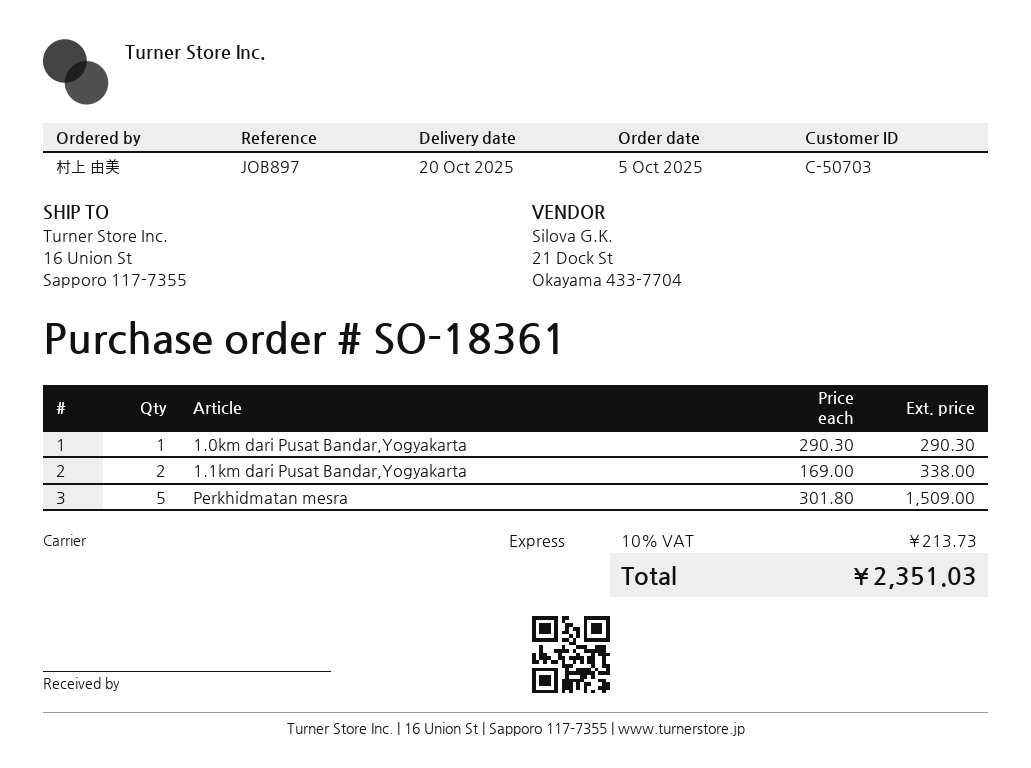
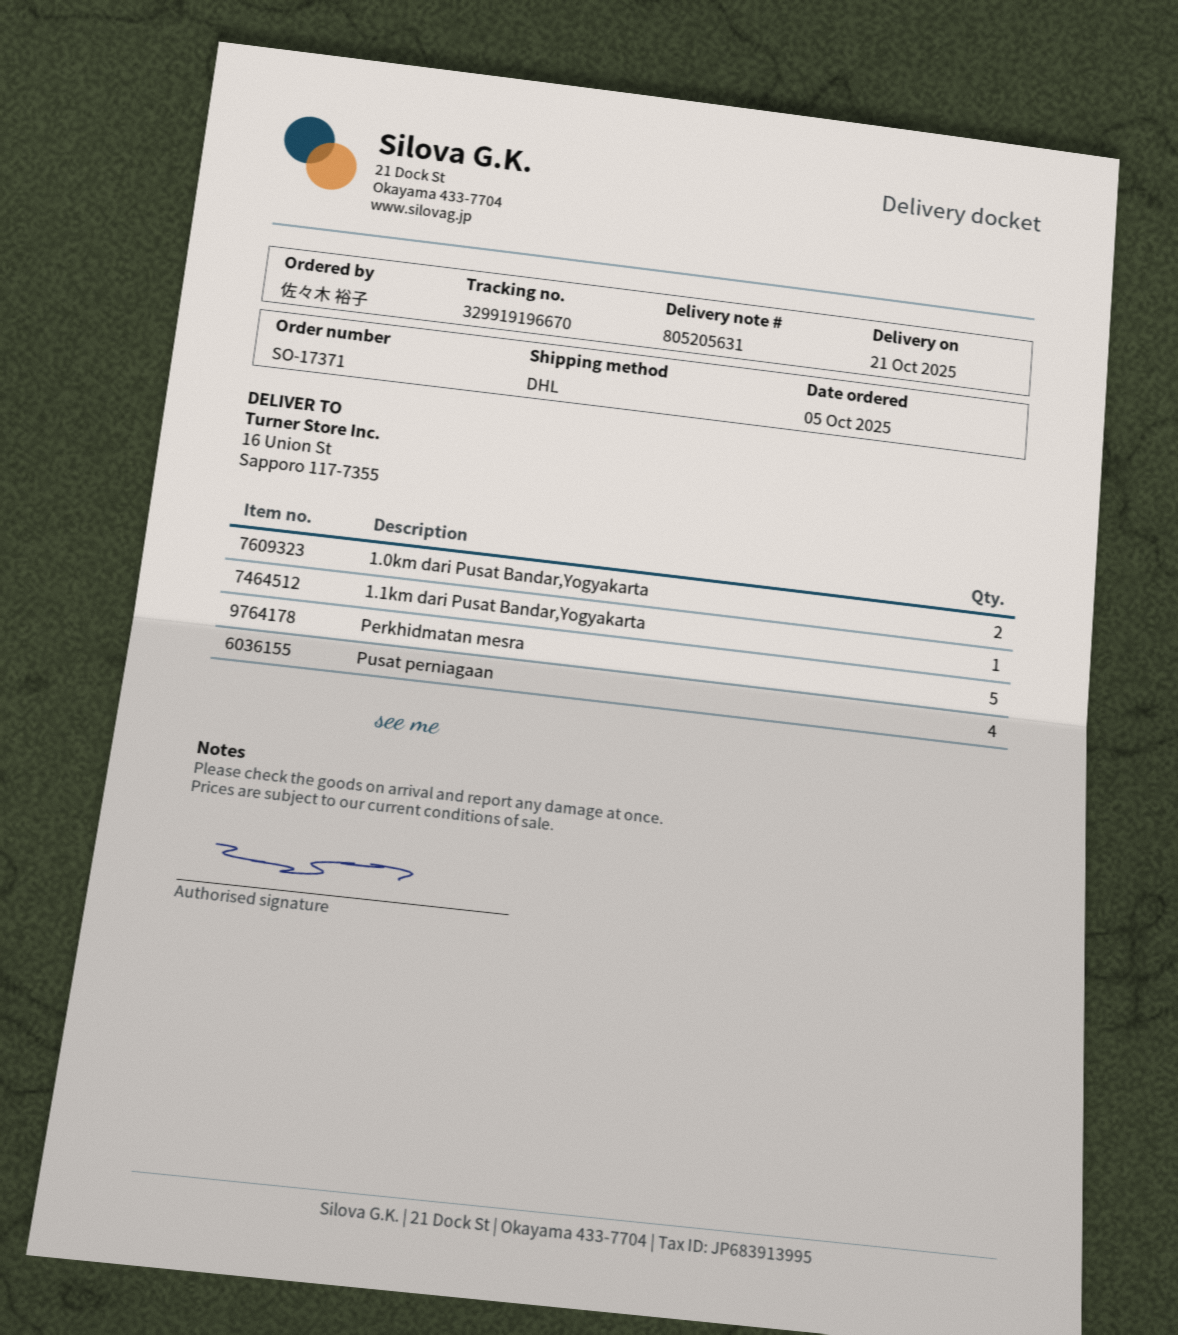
order number: SO-18361 -> SO-17371
delivery date: 2025-10-20 -> 2025-10-21
ordered by: 村上 由美 -> 佐々木 裕子
shipping method: express -> DHL
1.0km dari Pusat Bandar,Yogyakarta: 1 -> 2
1.1km dari Pusat Bandar,Yogyakarta: 2 -> 1
Pusat perniagaan: none -> 4

